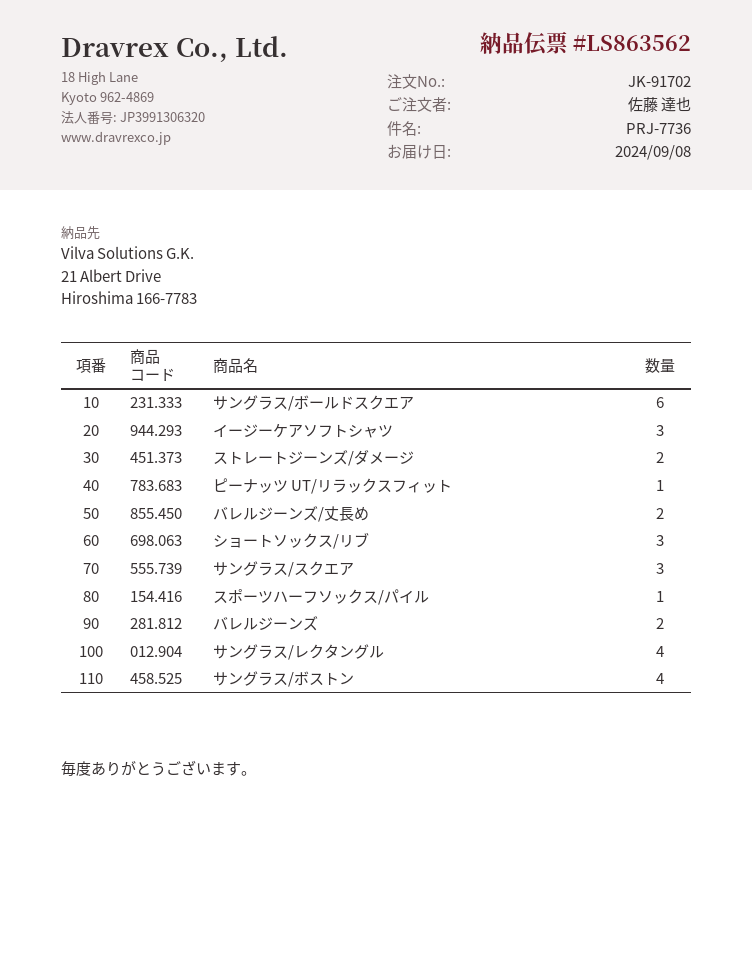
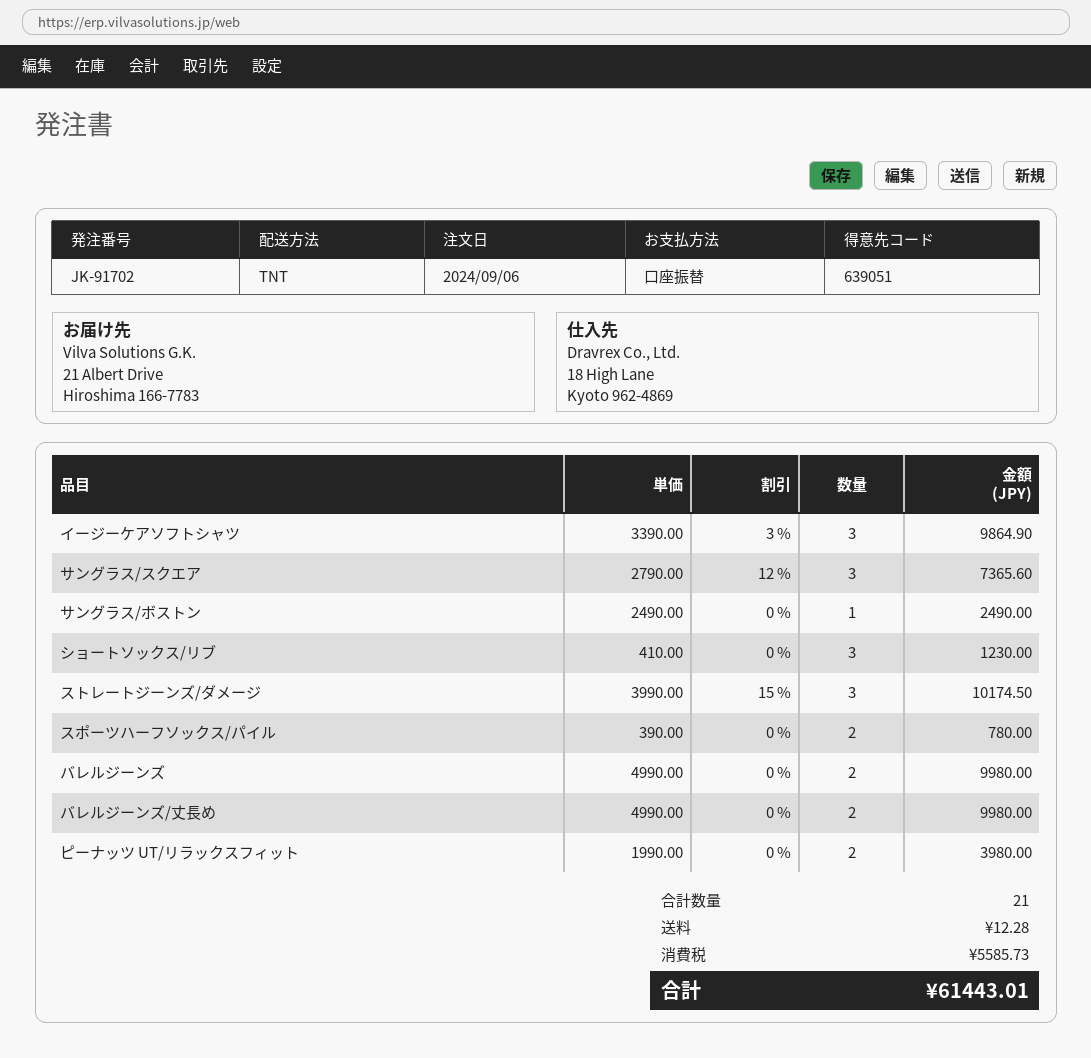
サングラス/ボールドスクエア: 6 -> none
ストレートジーンズ/ダメージ: 2 -> 3
ピーナッツ UT/リラックスフィット: 1 -> 2
スポーツハーフソックス/パイル: 1 -> 2
サングラス/レクタングル: 4 -> none
サングラス/ボストン: 4 -> 1

